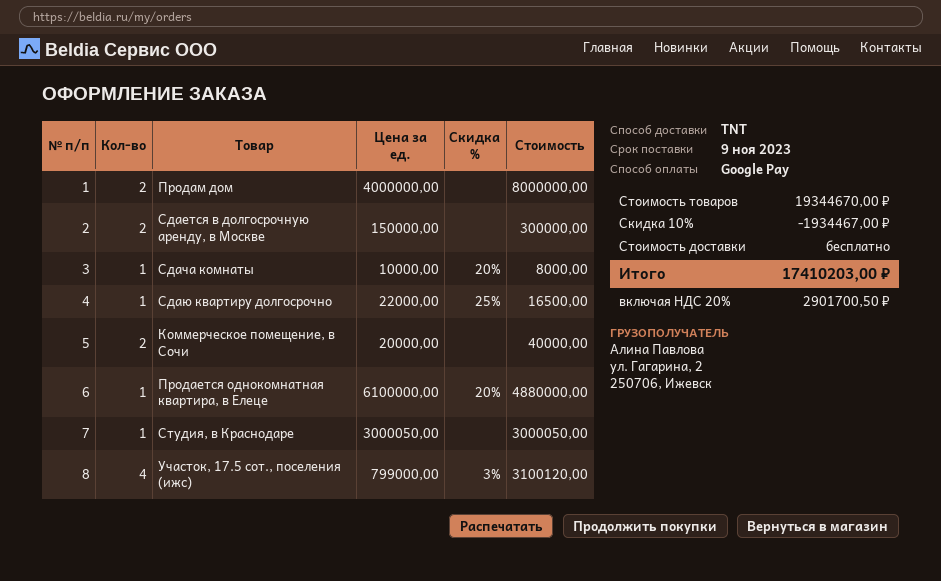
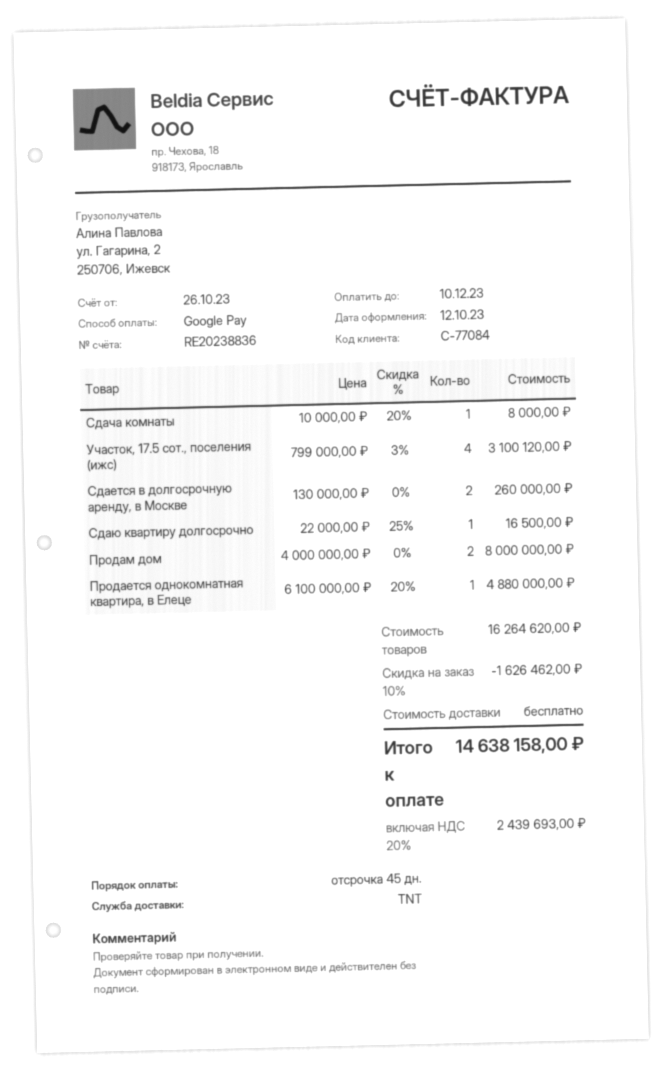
Сдается в долгосрочную аренду, в Москве: 2 x 150000.00 = 300000.00 -> 2 x 130000.00 = 260000.00
Коммерческое помещение, в Сочи: 2 x 20000.00 = 40000.00 -> none
Студия, в Краснодаре: 1 x 3000050.00 = 3000050.00 -> none
subtotal: 19344670.00 -> 16264620.00
discount: 10% = 1934467.00 -> 10% = 1626462.00
tax: 20% = 2901700.50 -> 20% = 2439693.00
total: 17410203.00 -> 14638158.00

